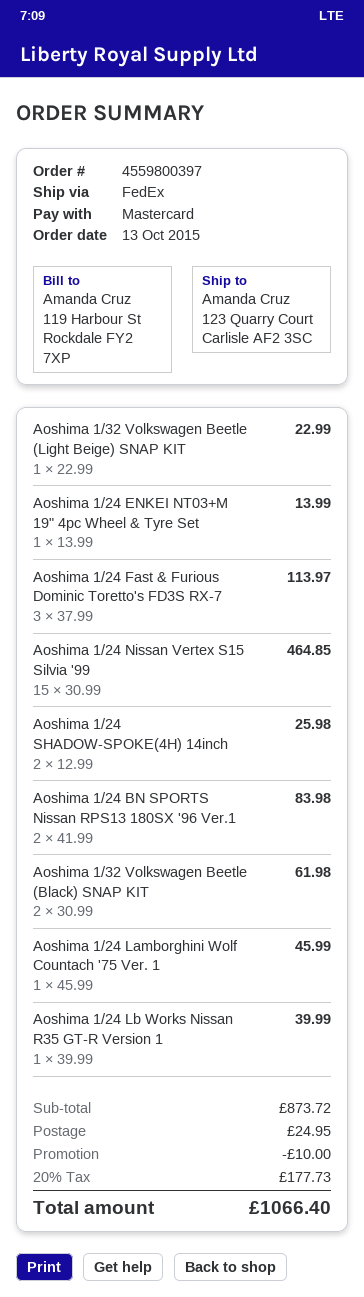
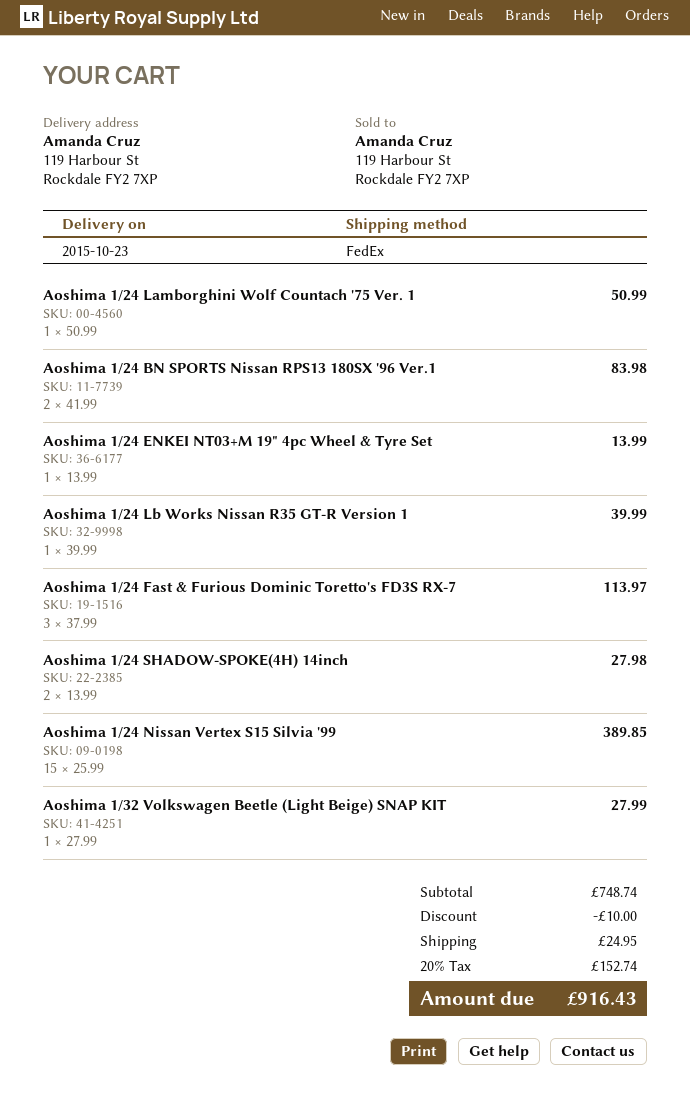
ship to: 123 Quarry Court, Carlisle AF2 3SC -> 119 Harbour St, Rockdale FY2 7XP
Aoshima 1/32 Volkswagen Beetle (Light Beige) SNAP KIT: 1 x 22.99 = 22.99 -> 1 x 27.99 = 27.99
Aoshima 1/24 Nissan Vertex S15 Silvia '99: 15 x 30.99 = 464.85 -> 15 x 25.99 = 389.85
Aoshima 1/24 SHADOW-SPOKE(4H) 14inch: 2 x 12.99 = 25.98 -> 2 x 13.99 = 27.98
Aoshima 1/32 Volkswagen Beetle (Black) SNAP KIT: 2 x 30.99 = 61.98 -> none
Aoshima 1/24 Lamborghini Wolf Countach '75 Ver. 1: 1 x 45.99 = 45.99 -> 1 x 50.99 = 50.99
subtotal: 873.72 -> 748.74
tax: 20% = 177.73 -> 20% = 152.74
total: 1066.40 -> 916.43

